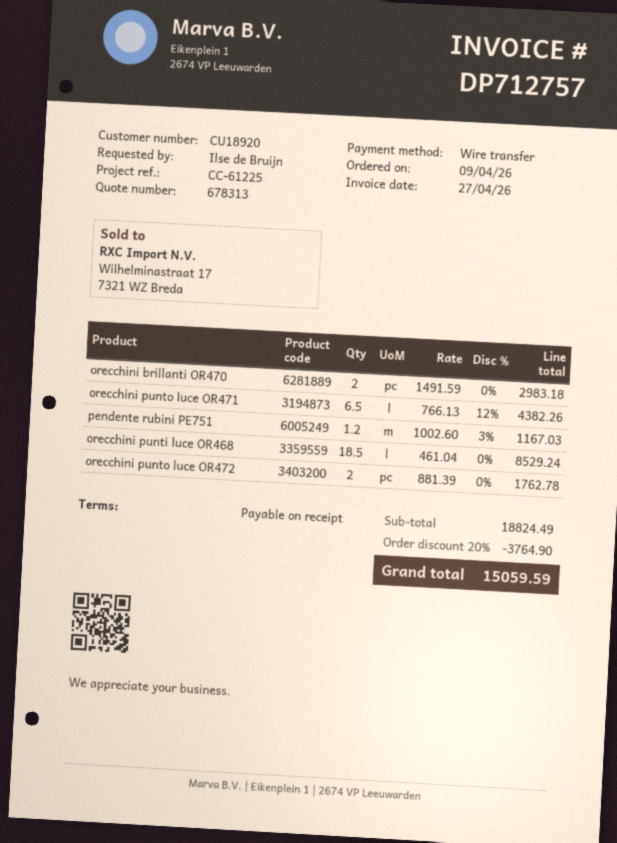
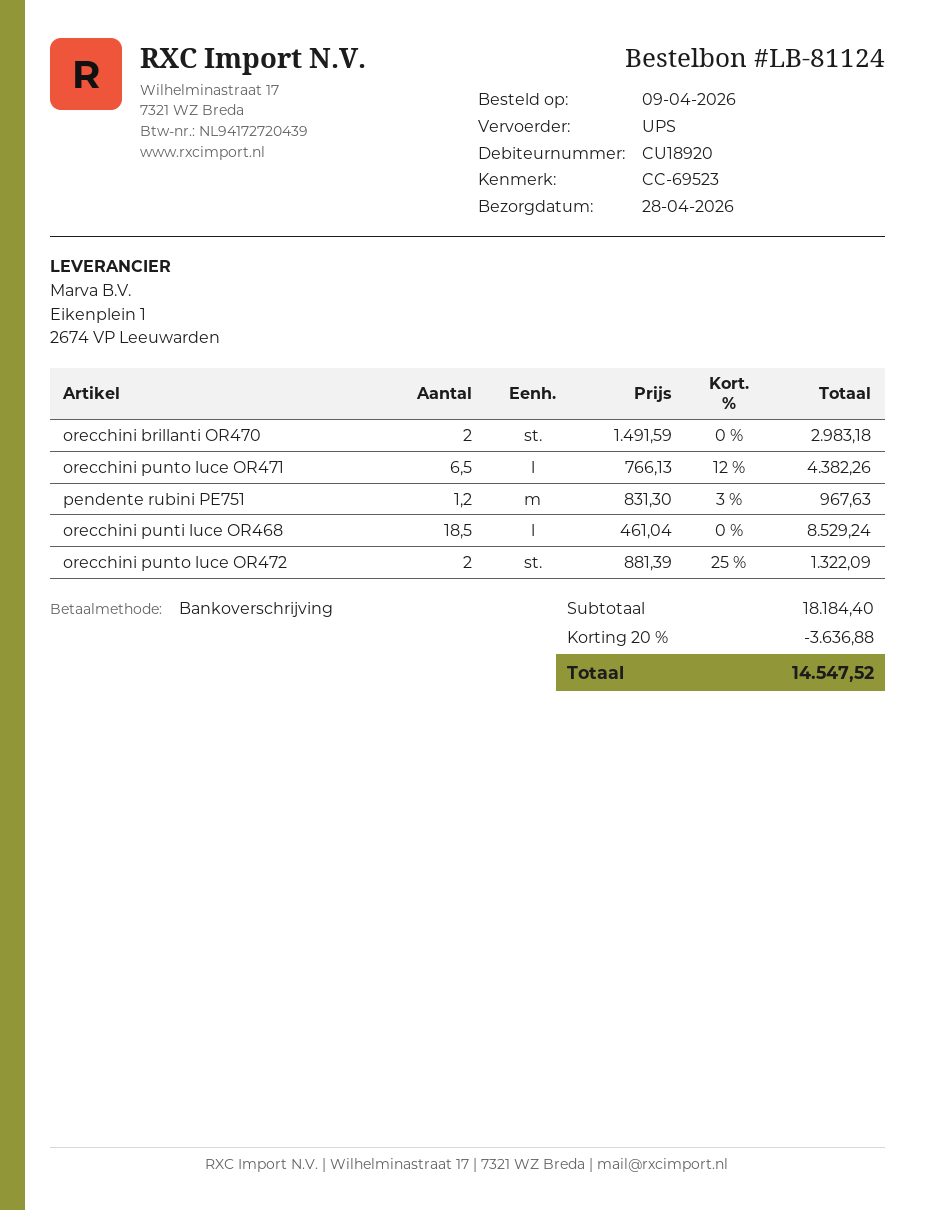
reference: CC-61225 -> CC-69523
pendente rubini PE751: 1.2 x 1002.60 - 3% = 1167.03 -> 1.2 x 831.30 - 3% = 967.63
orecchini punto luce OR472: 2 x 881.39 = 1762.78 -> 2 x 881.39 - 25% = 1322.09
subtotal: 18824.49 -> 18184.40
discount: 20% = 3764.90 -> 20% = 3636.88
total: 15059.59 -> 14547.52

